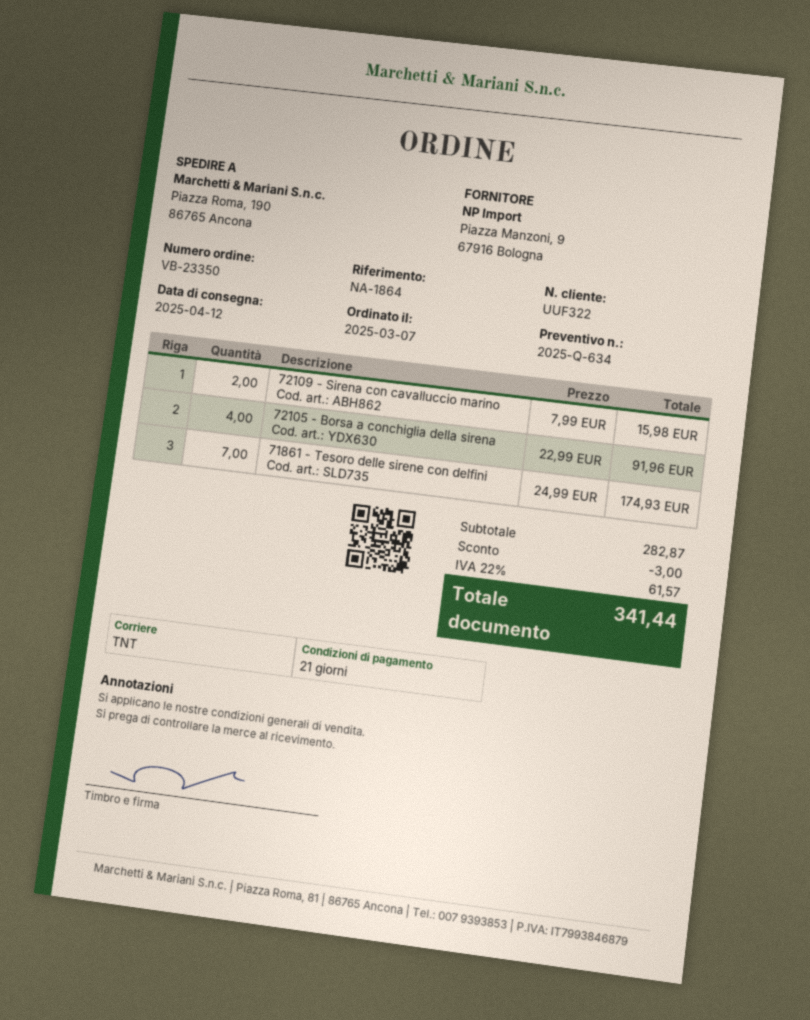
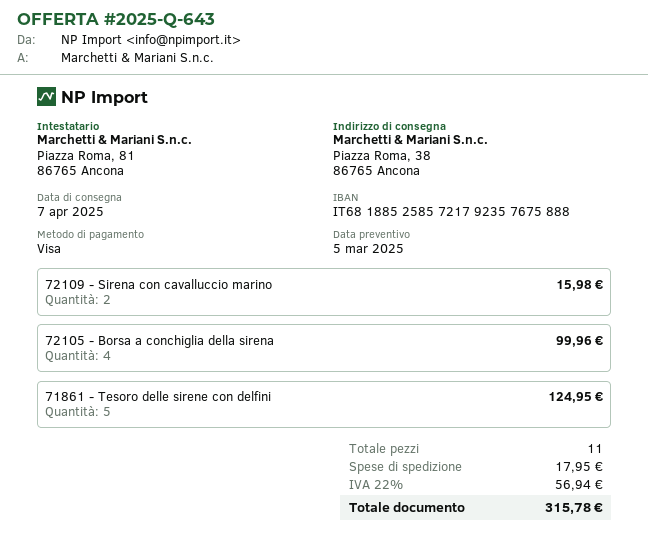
quote number: 2025-Q-634 -> 2025-Q-643
delivery date: 2025-04-12 -> 2025-04-07
ship to: Piazza Roma, 190, 86765 Ancona -> Piazza Roma, 38, 86765 Ancona
72105 - Borsa a conchiglia della sirena: 4 for 91.96 -> 4 for 99.96
71861 - Tesoro delle sirene con delfini: 7 for 174.93 -> 5 for 124.95
discount: 3.00 -> none
shipping: none -> 17.95
tax: 22% = 61.57 -> 22% = 56.94
total: 341.44 -> 315.78

